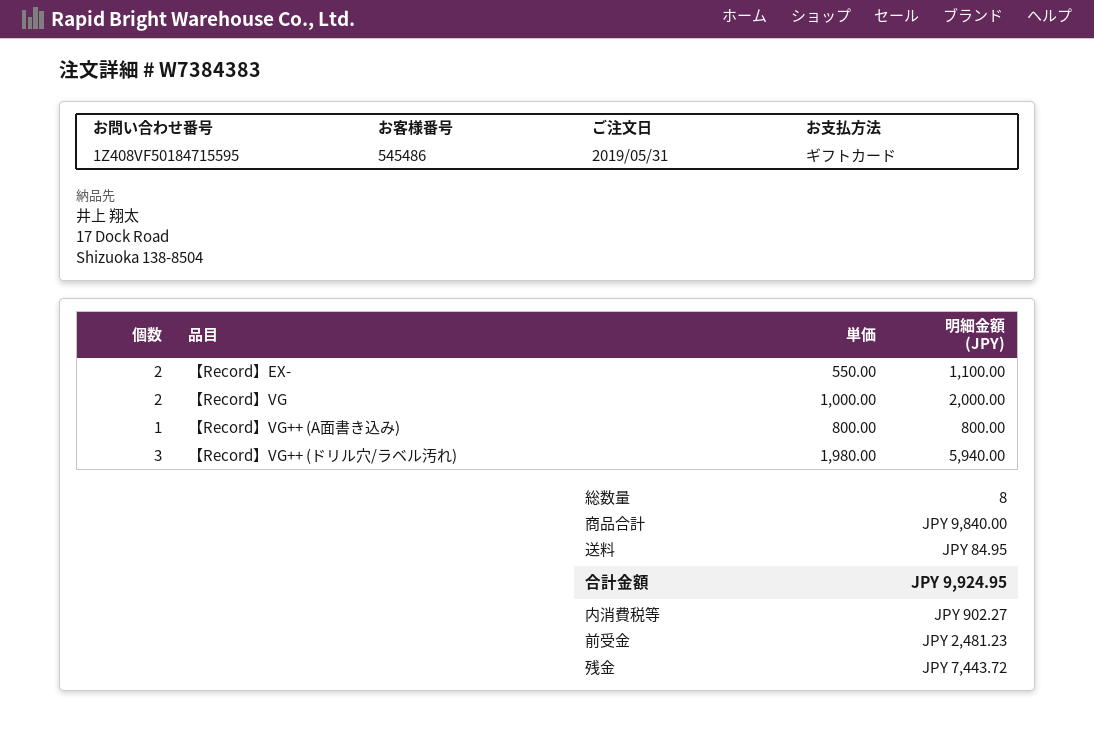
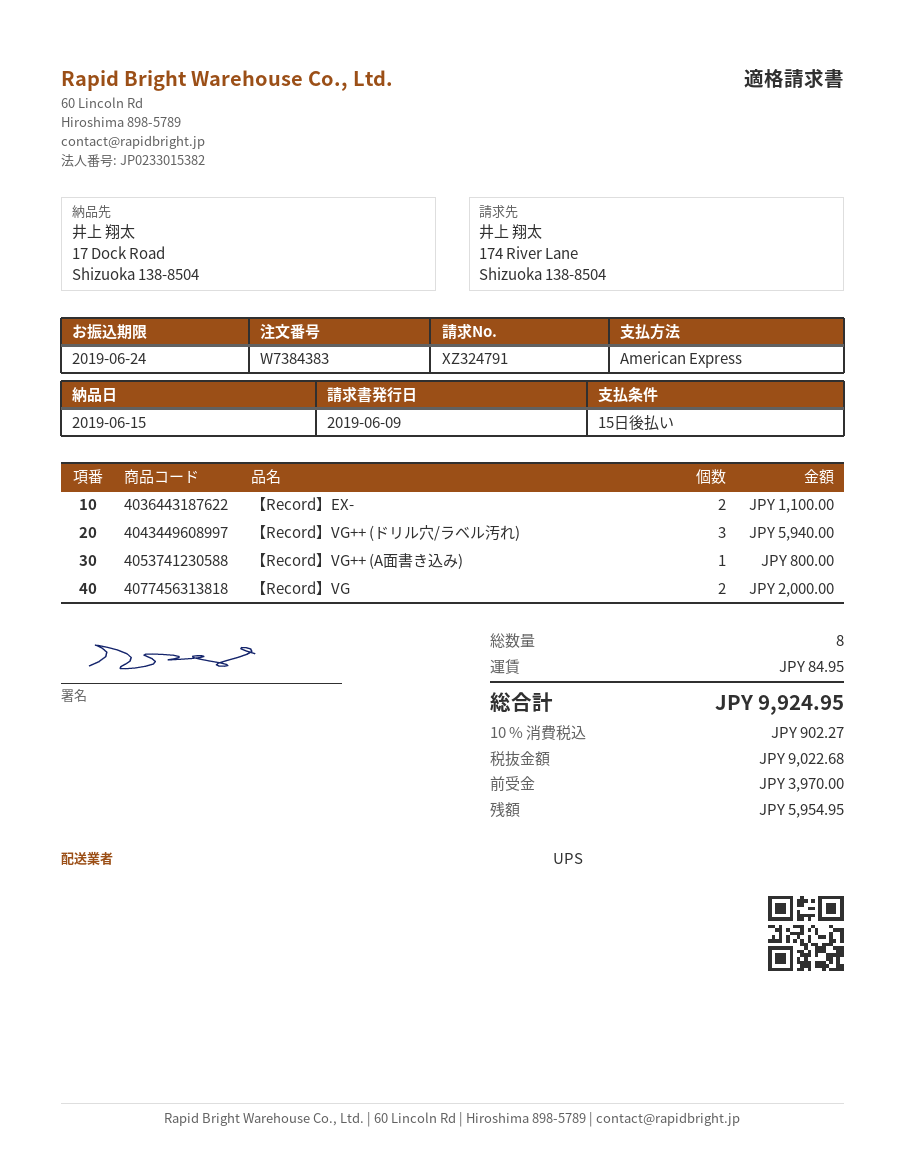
payment method: gift card -> American Express
deposit: 2481.23 -> 3970.00
balance: 7443.72 -> 5954.95

